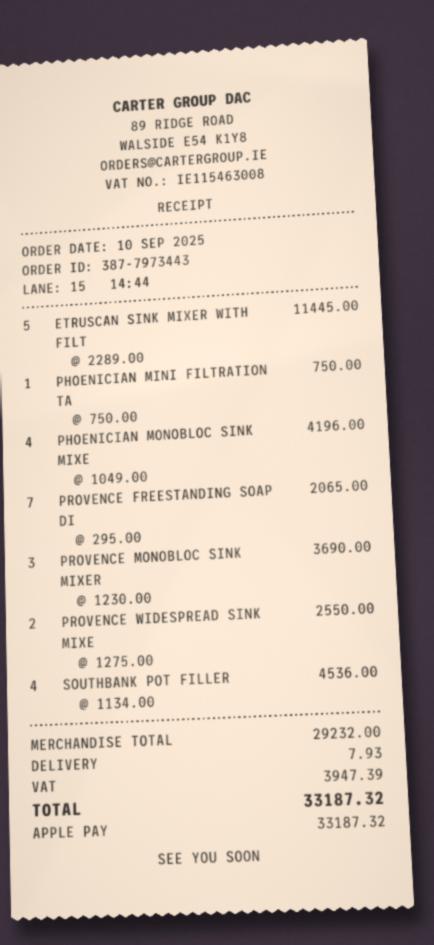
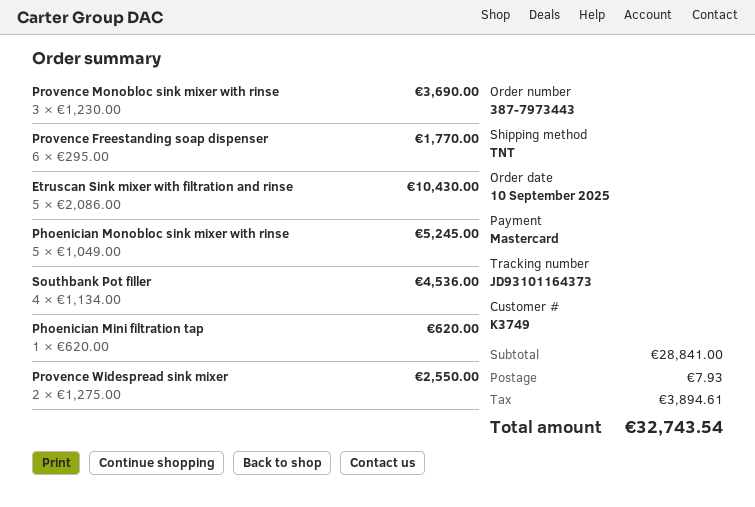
payment method: Apple Pay -> Mastercard
ETRUSCAN SINK MIXER WITH FILT: 5 x 2289.00 = 11445.00 -> 5 x 2086.00 = 10430.00
PHOENICIAN MINI FILTRATION TA: 1 x 750.00 = 750.00 -> 1 x 620.00 = 620.00
PHOENICIAN MONOBLOC SINK MIXE: 4 x 1049.00 = 4196.00 -> 5 x 1049.00 = 5245.00
PROVENCE FREESTANDING SOAP DI: 7 x 295.00 = 2065.00 -> 6 x 295.00 = 1770.00
subtotal: 29232.00 -> 28841.00
tax: 3947.39 -> 3894.61
total: 33187.32 -> 32743.54

